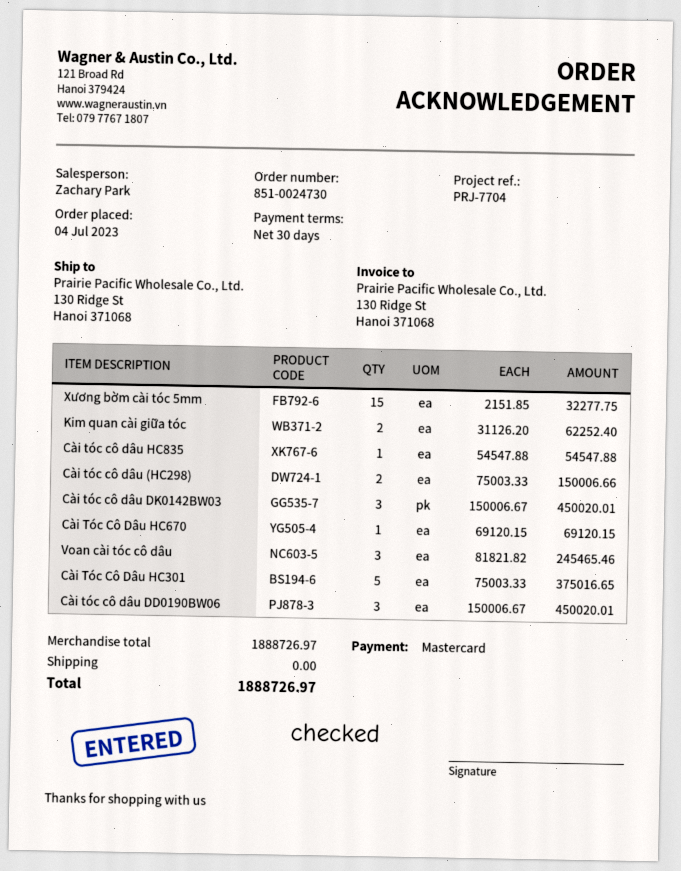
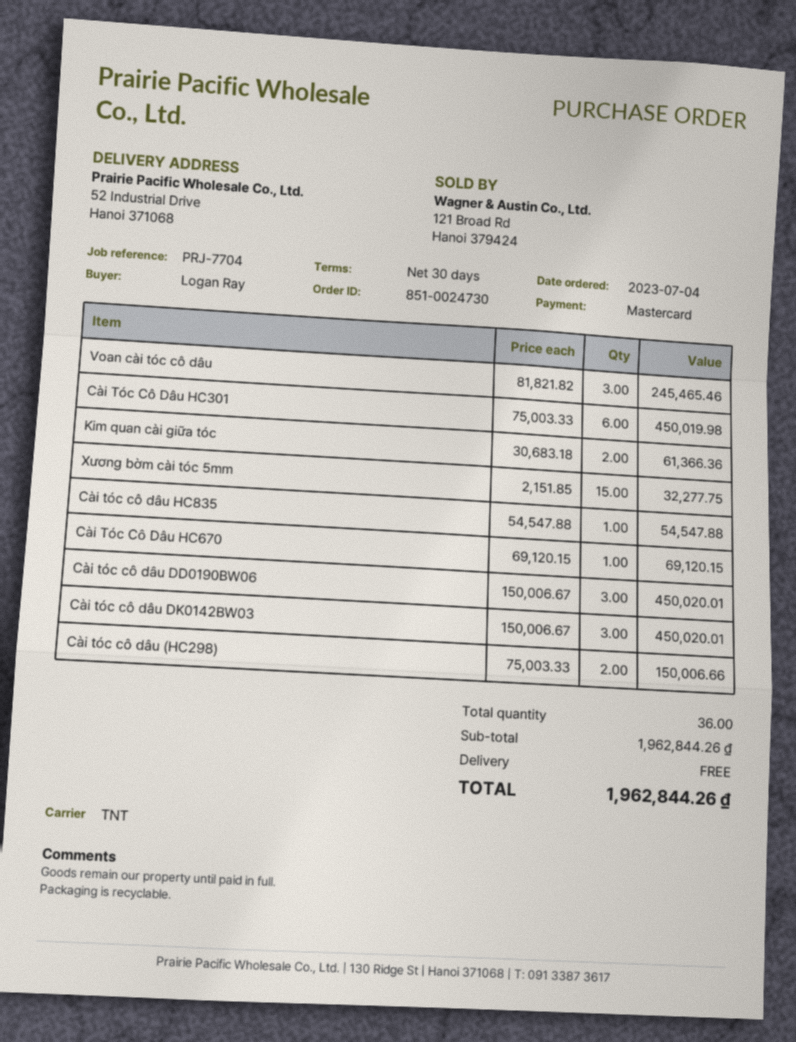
ship to: 130 Ridge St, Hanoi 371068 -> 52 Industrial Drive, Hanoi 371068
Kim quan cài giữa tóc: 2 x 31126.20 = 62252.40 -> 2 x 30683.18 = 61366.36
Cài Tóc Cô Dâu HC301: 5 x 75003.33 = 375016.65 -> 6 x 75003.33 = 450019.98
subtotal: 1888726.97 -> 1962844.26
total: 1888726.97 -> 1962844.26

